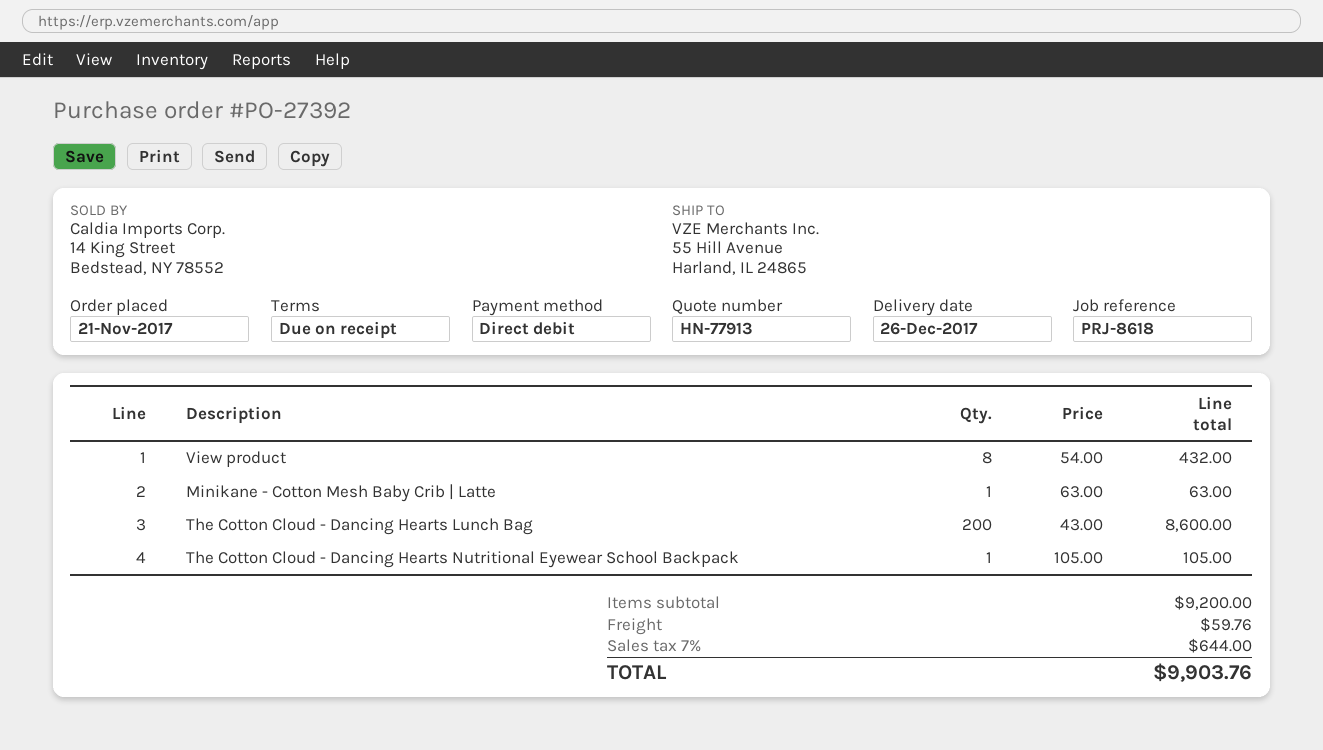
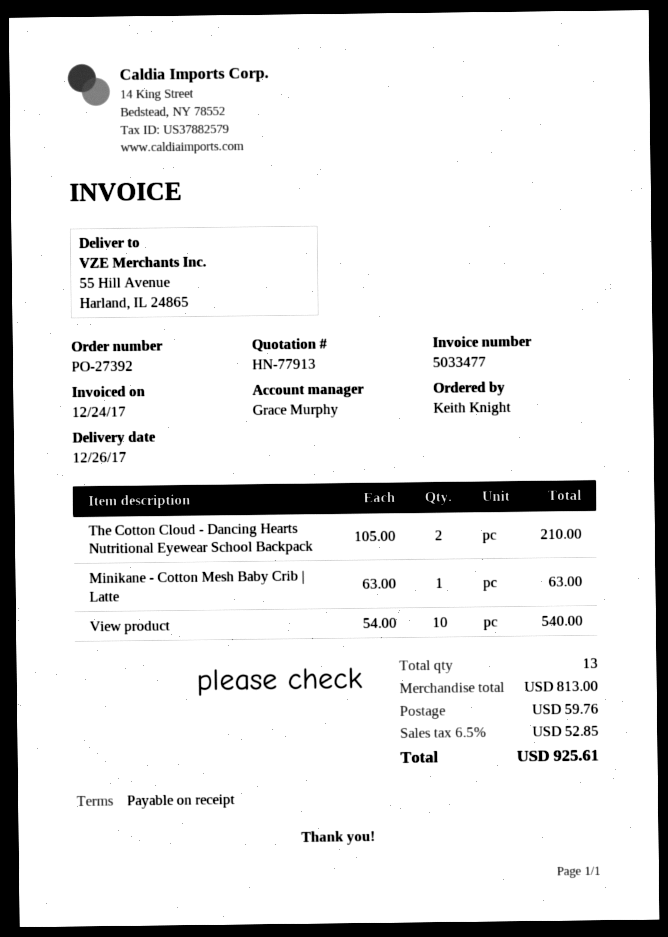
View product: 8 x 54.00 = 432.00 -> 10 x 54.00 = 540.00
The Cotton Cloud - Dancing Hearts Lunch Bag: 200 x 43.00 = 8600.00 -> none
The Cotton Cloud - Dancing Hearts Nutritional Eyewear School Backpack: 1 x 105.00 = 105.00 -> 2 x 105.00 = 210.00
subtotal: 9200.00 -> 813.00
tax: 7% = 644.00 -> 6.5% = 52.85
total: 9903.76 -> 925.61

